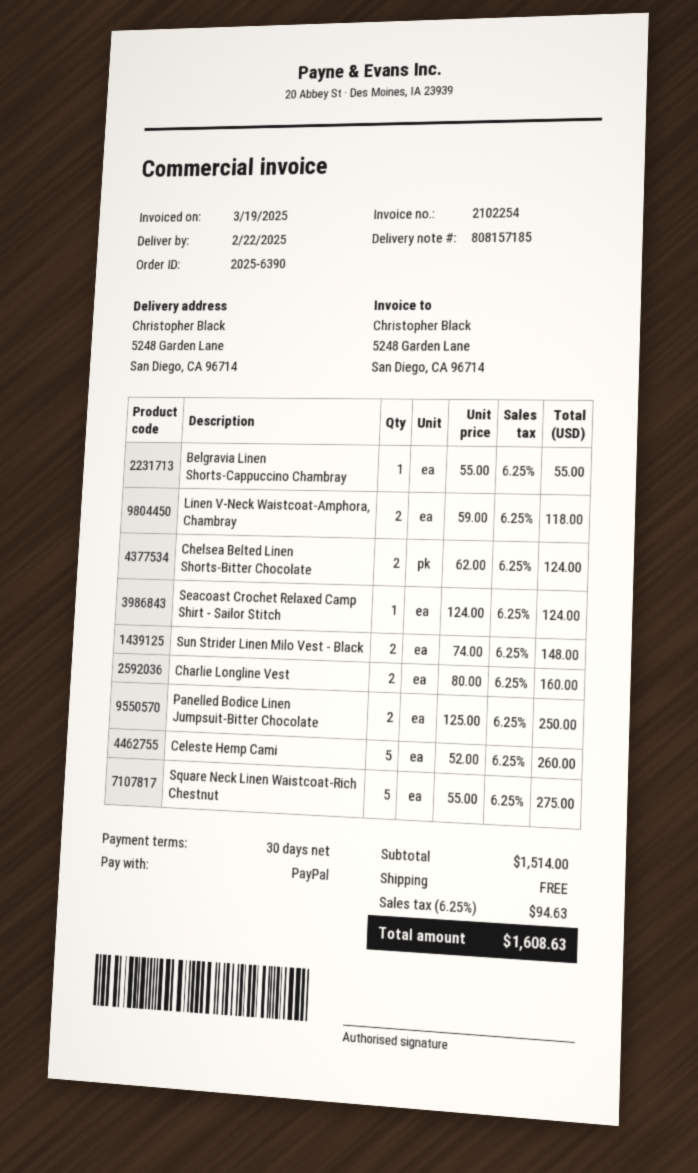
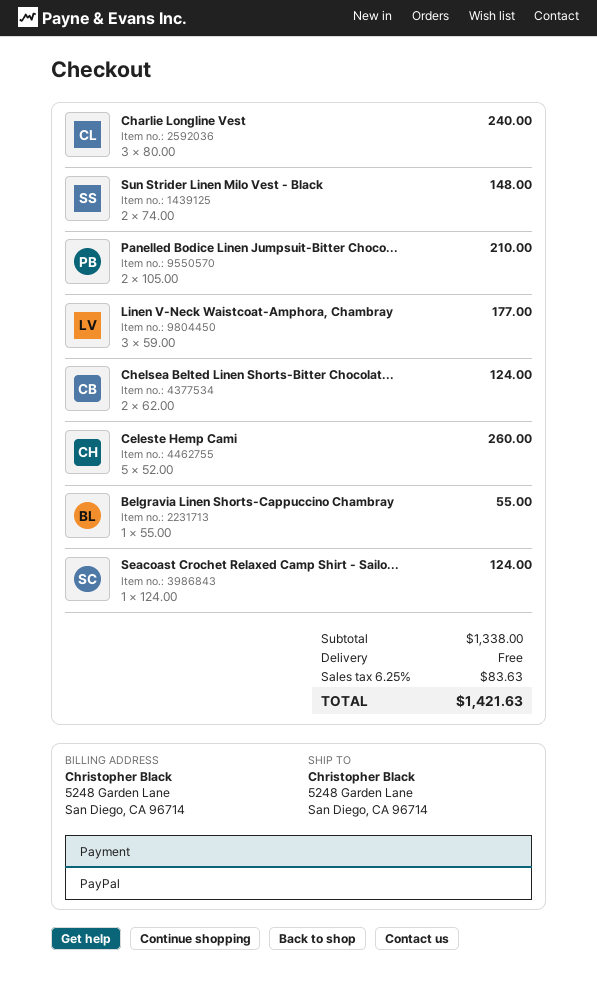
Linen V-Neck Waistcoat-Amphora, Chambray: 2 x 59.00 = 118.00 -> 3 x 59.00 = 177.00
Charlie Longline Vest: 2 x 80.00 = 160.00 -> 3 x 80.00 = 240.00
Panelled Bodice Linen Jumpsuit-Bitter Chocolate: 2 x 125.00 = 250.00 -> 2 x 105.00 = 210.00
Square Neck Linen Waistcoat-Rich Chestnut: 5 x 55.00 = 275.00 -> none
subtotal: 1514.00 -> 1338.00
tax: 6.25% = 94.63 -> 6.25% = 83.63
total: 1608.63 -> 1421.63

